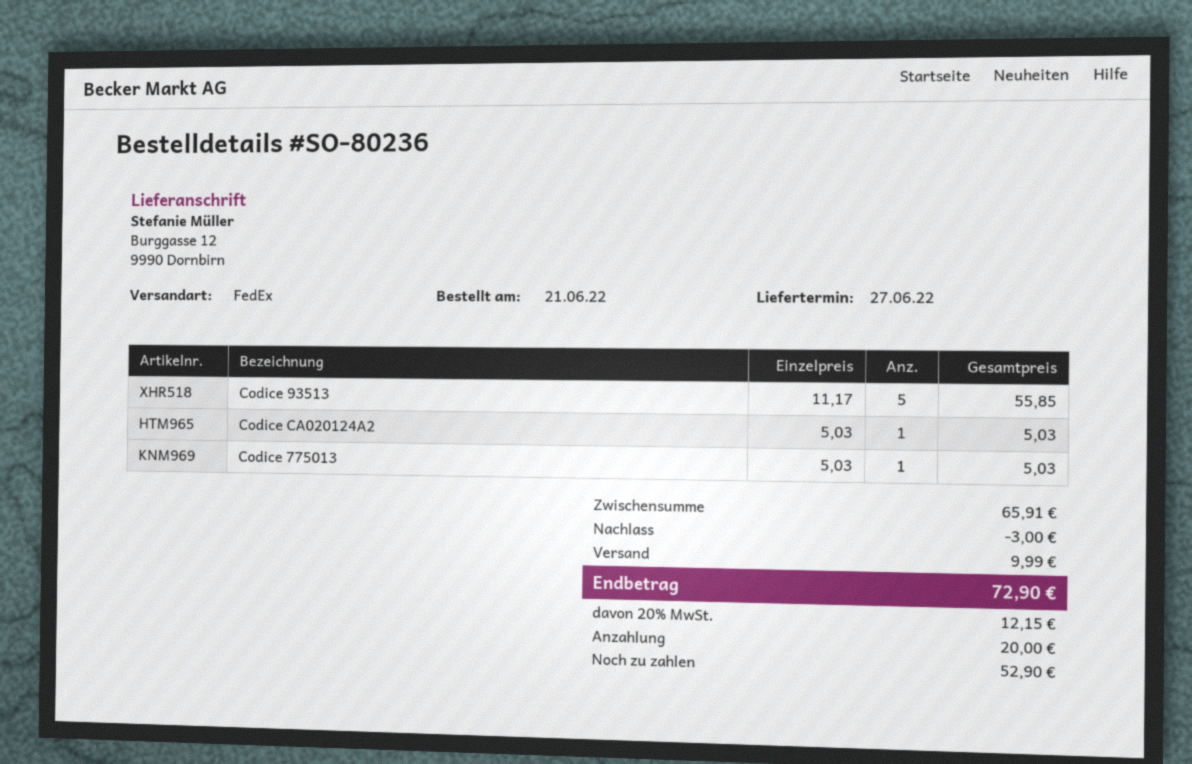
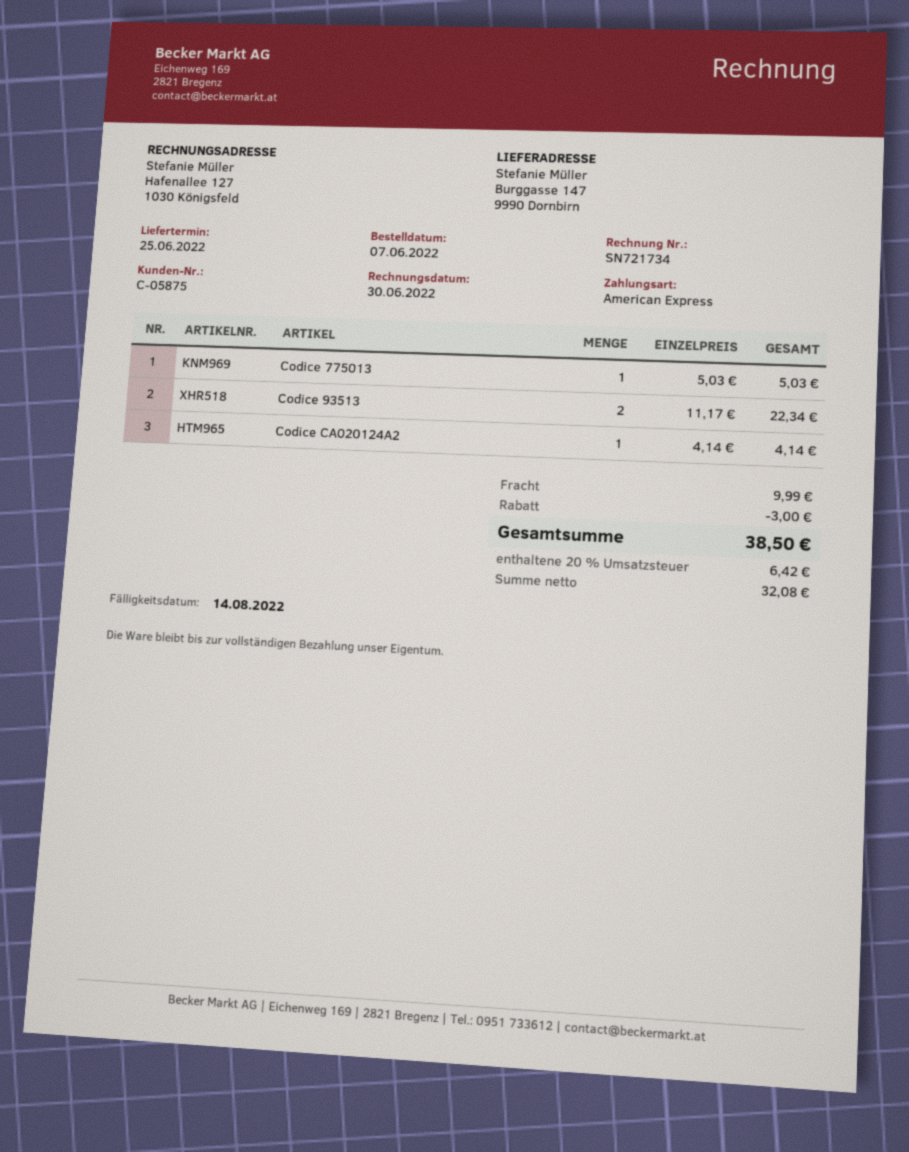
order date: 2022-06-21 -> 2022-06-07
delivery date: 2022-06-27 -> 2022-06-25
ship to: Burggasse 12, 9990 Dornbirn -> Burggasse 147, 9990 Dornbirn
Codice 93513: 5 x 11.17 = 55.85 -> 2 x 11.17 = 22.34
Codice CA020124A2: 1 x 5.03 = 5.03 -> 1 x 4.14 = 4.14
tax: 20% = 12.15 -> 20% = 6.42
total: 72.90 -> 38.50

